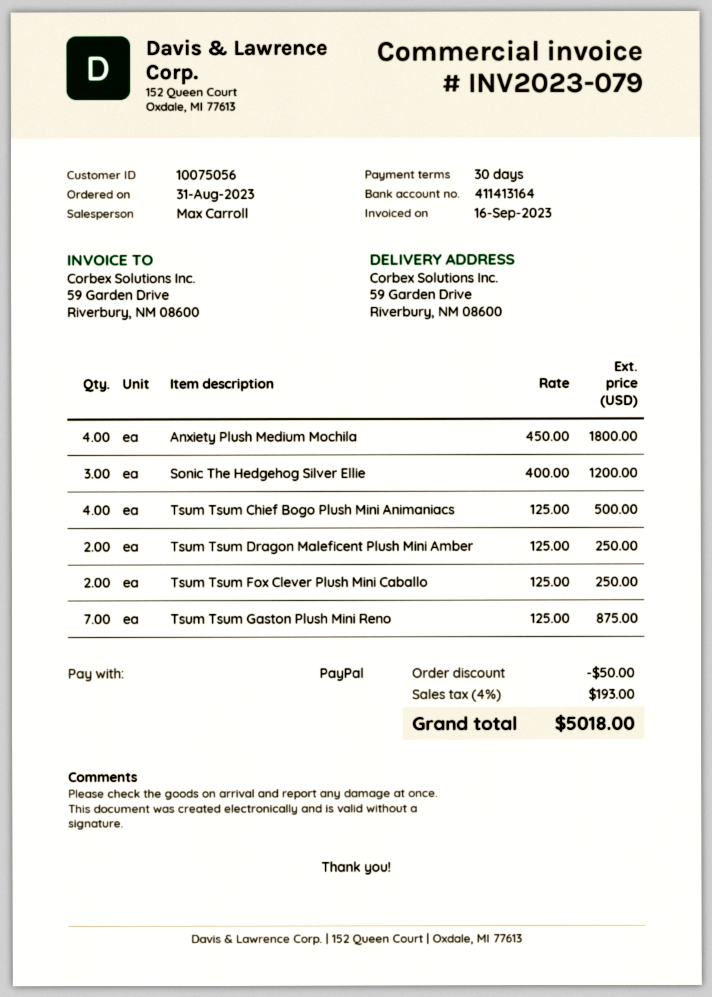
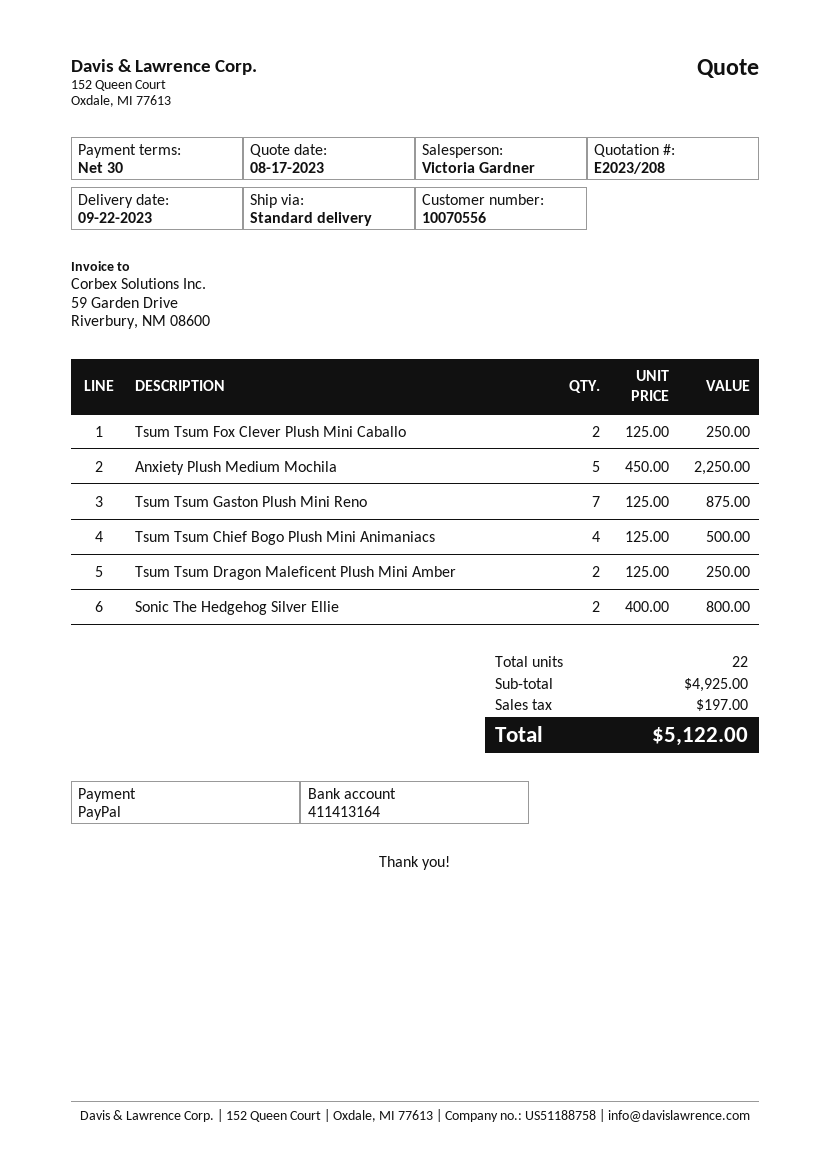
customer number: 10075056 -> 10070556
sales rep: Max Carroll -> Victoria Gardner
Anxiety Plush Medium Mochila: 4 x 450.00 = 1800.00 -> 5 x 450.00 = 2250.00
Sonic The Hedgehog Silver Ellie: 3 x 400.00 = 1200.00 -> 2 x 400.00 = 800.00
discount: 50.00 -> none
tax: 193.00 -> 197.00
total: 5018.00 -> 5122.00

